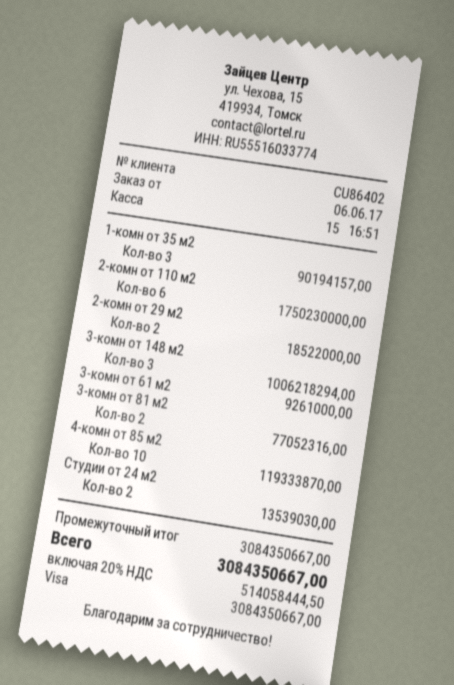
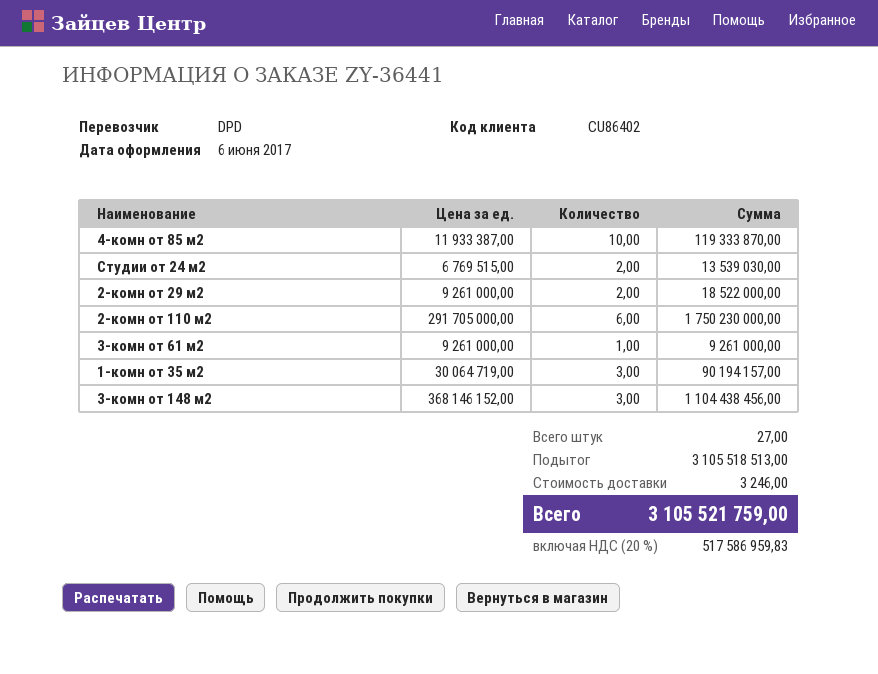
3-комн от 148 м2: 3 for 1006218294.00 -> 3 for 1104438456.00
3-комн от 81 м2: 2 for 77052316.00 -> none
subtotal: 3084350667.00 -> 3105518513.00
shipping: none -> 3246.00
tax: 20% = 514058444.50 -> 20% = 517586959.83
total: 3084350667.00 -> 3105521759.00

